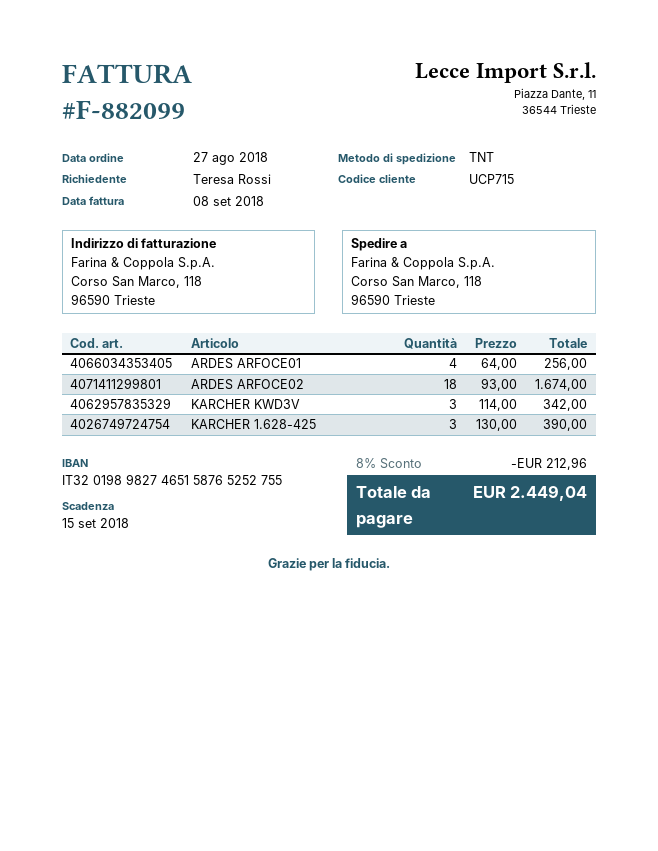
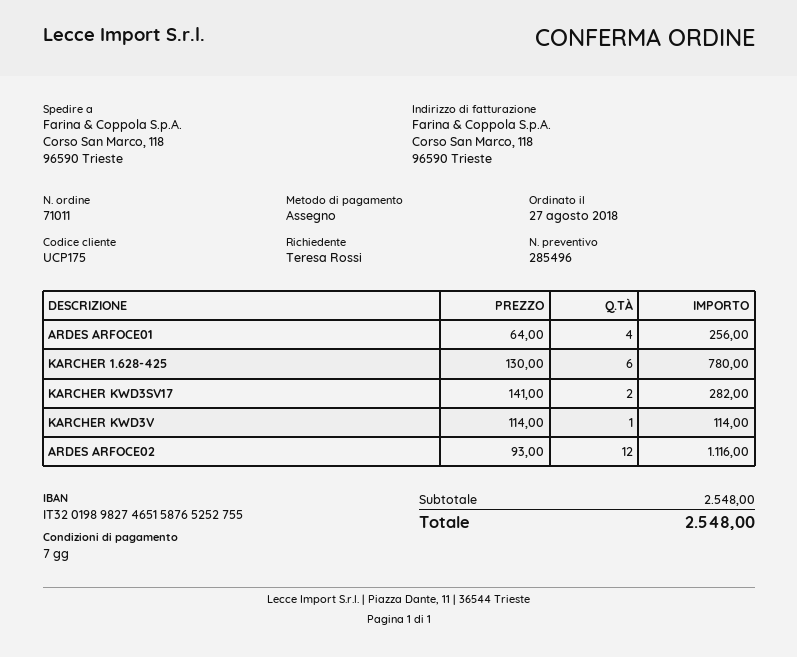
customer number: UCP715 -> UCP175
ARDES ARFOCE02: 18 x 93.00 = 1674.00 -> 12 x 93.00 = 1116.00
KARCHER KWD3V: 3 x 114.00 = 342.00 -> 1 x 114.00 = 114.00
KARCHER 1.628-425: 3 x 130.00 = 390.00 -> 6 x 130.00 = 780.00
KARCHER KWD3SV17: none -> 2 x 141.00 = 282.00
discount: 8% = 212.96 -> none
total: 2449.04 -> 2548.00

